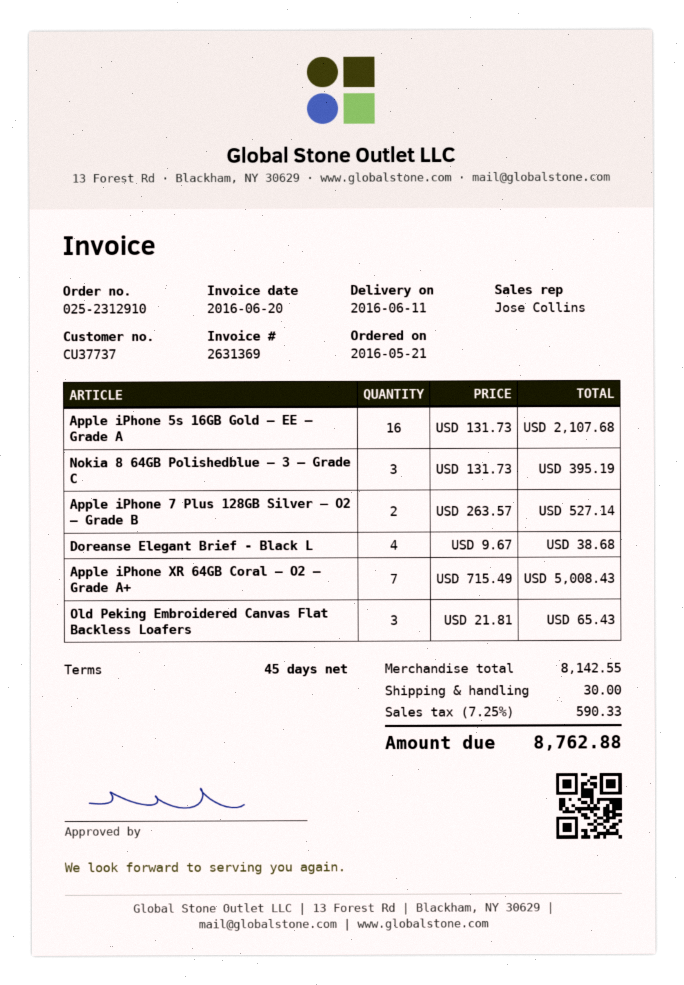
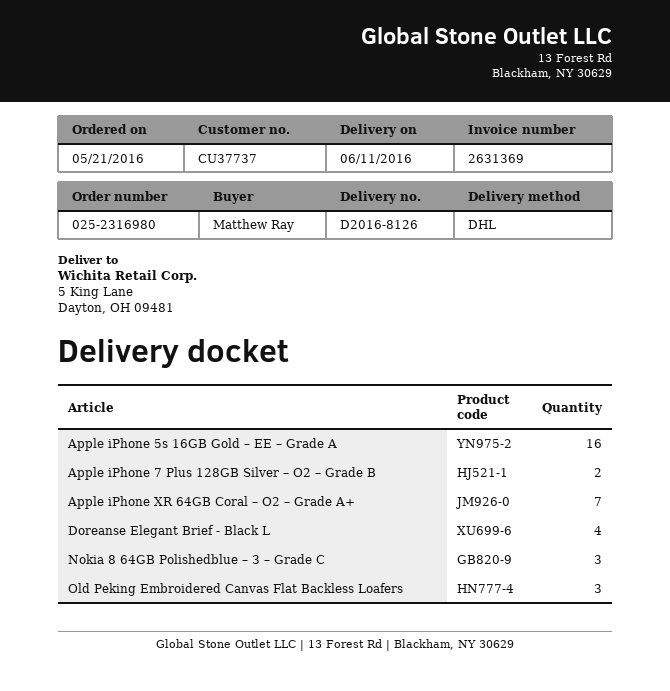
order number: 025-2312910 -> 025-2316980

